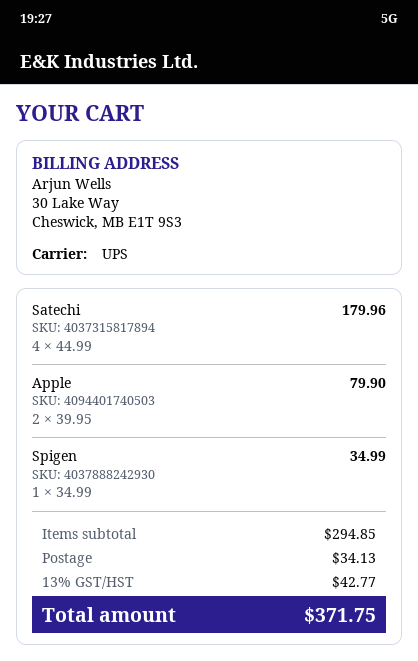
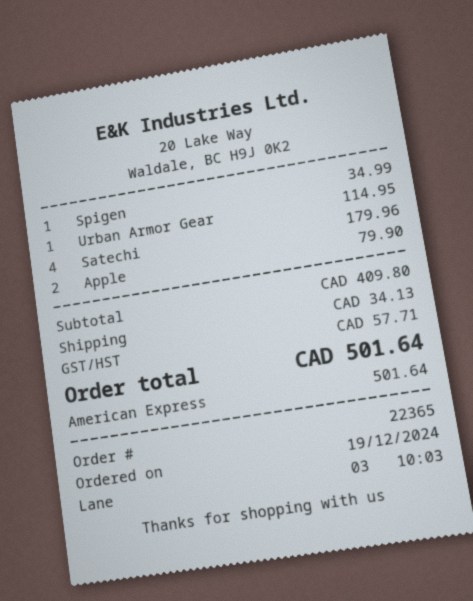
Urban Armor Gear: none -> 1 for 114.95
subtotal: 294.85 -> 409.80
tax: 42.77 -> 57.71
total: 371.75 -> 501.64

